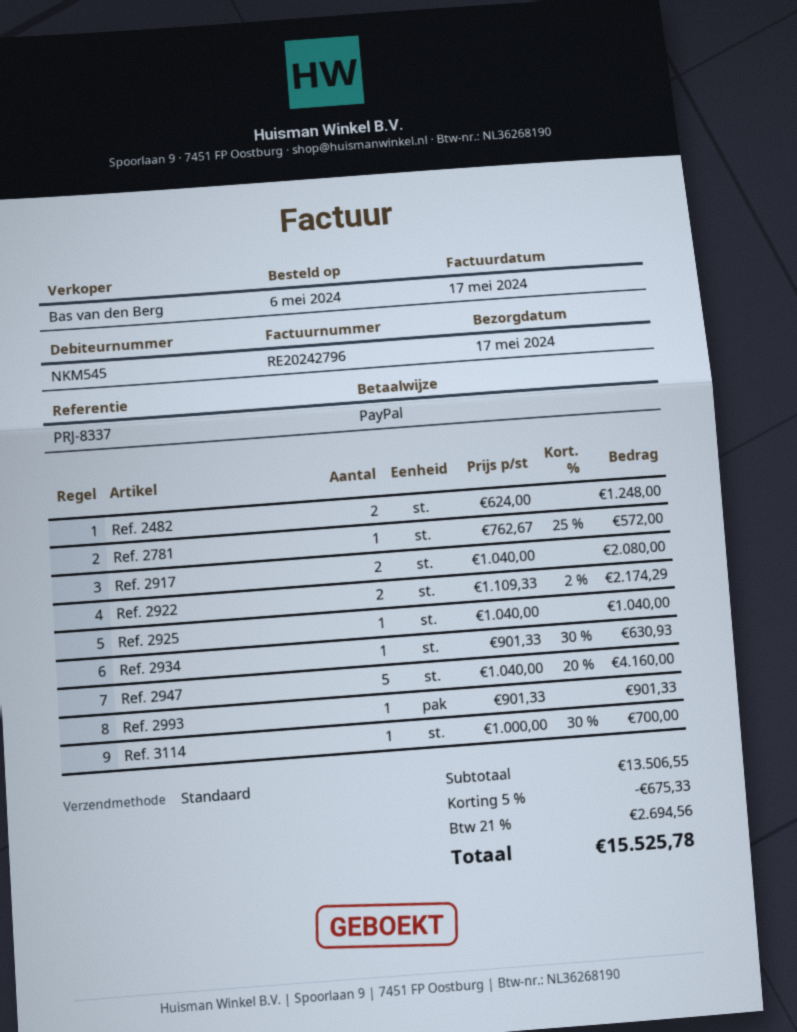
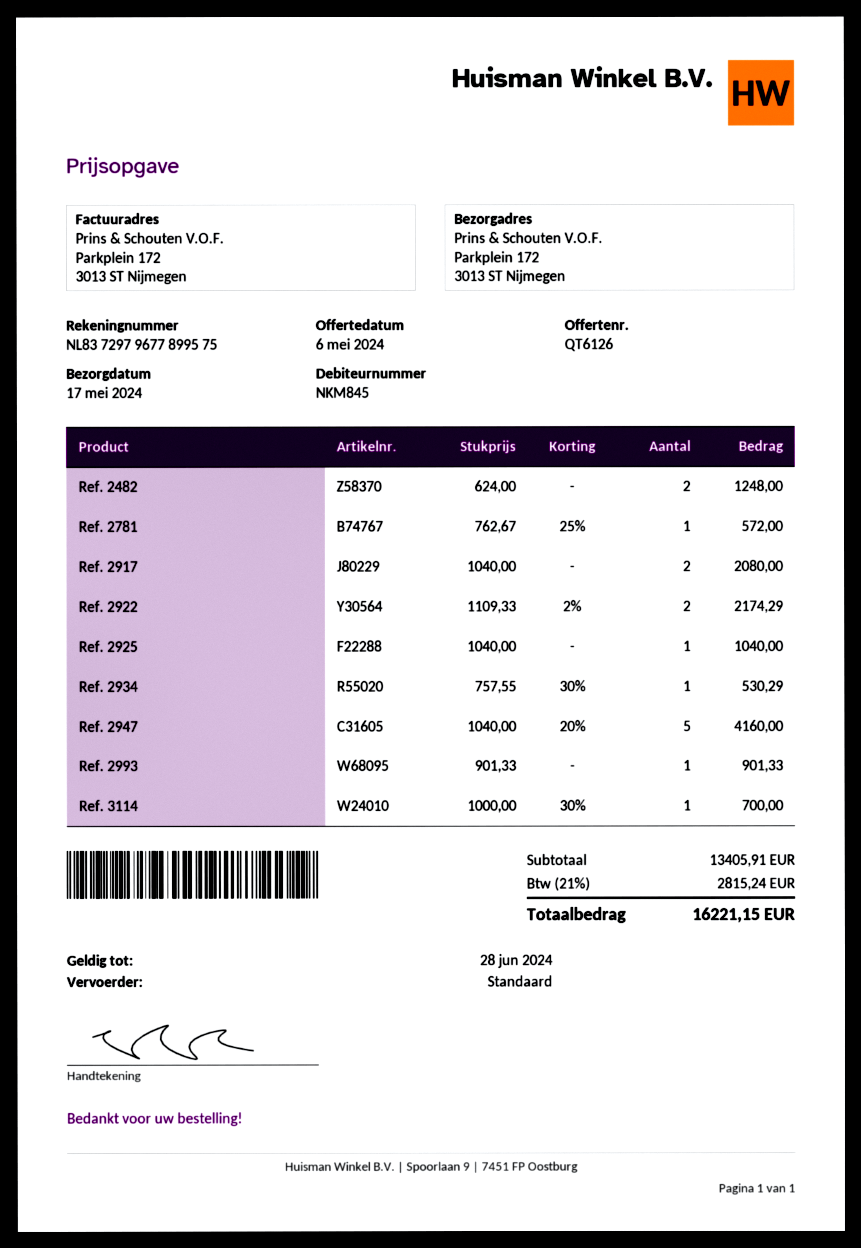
customer number: NKM545 -> NKM845
Ref. 2934: 1 x 901.33 - 30% = 630.93 -> 1 x 757.55 - 30% = 530.29
subtotal: 13506.55 -> 13405.91
discount: 5% = 675.33 -> none
tax: 21% = 2694.56 -> 21% = 2815.24
total: 15525.78 -> 16221.15

